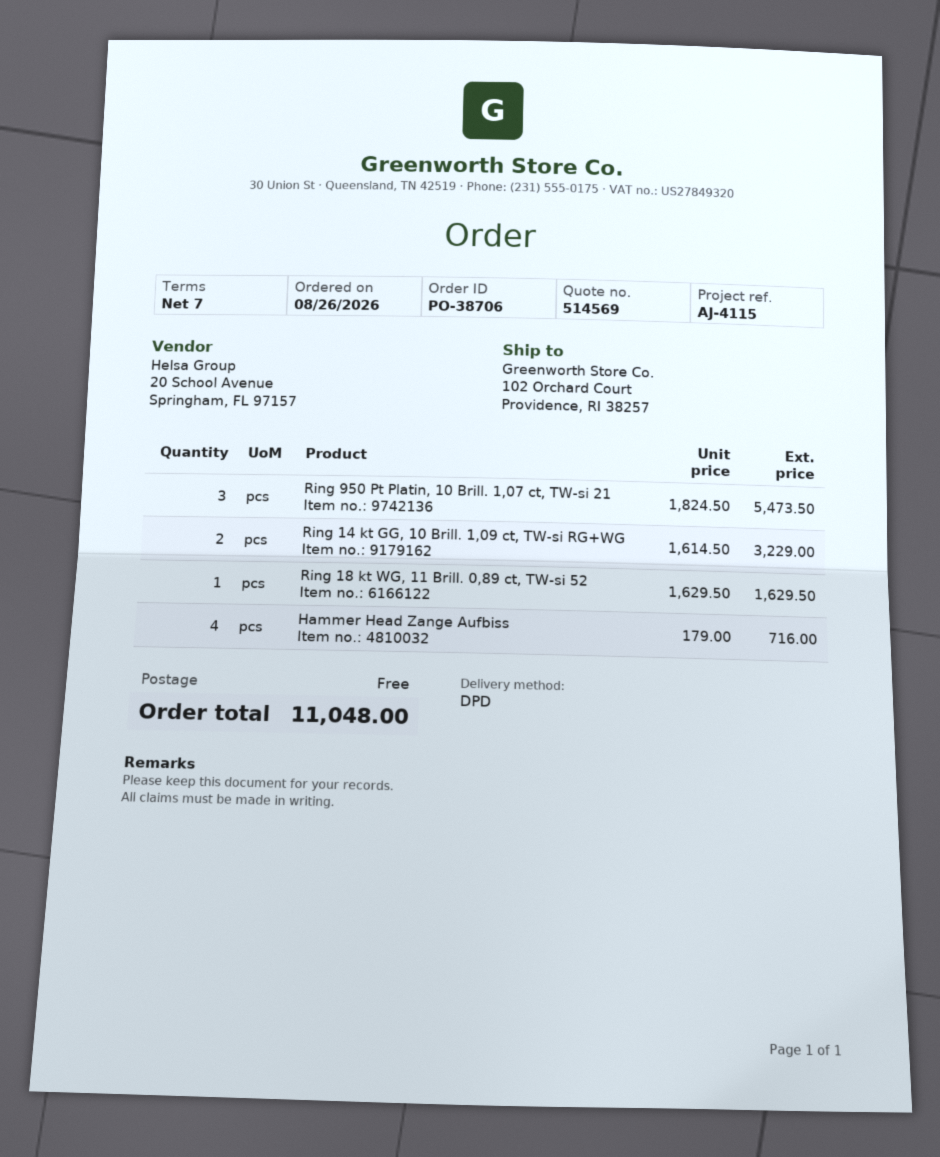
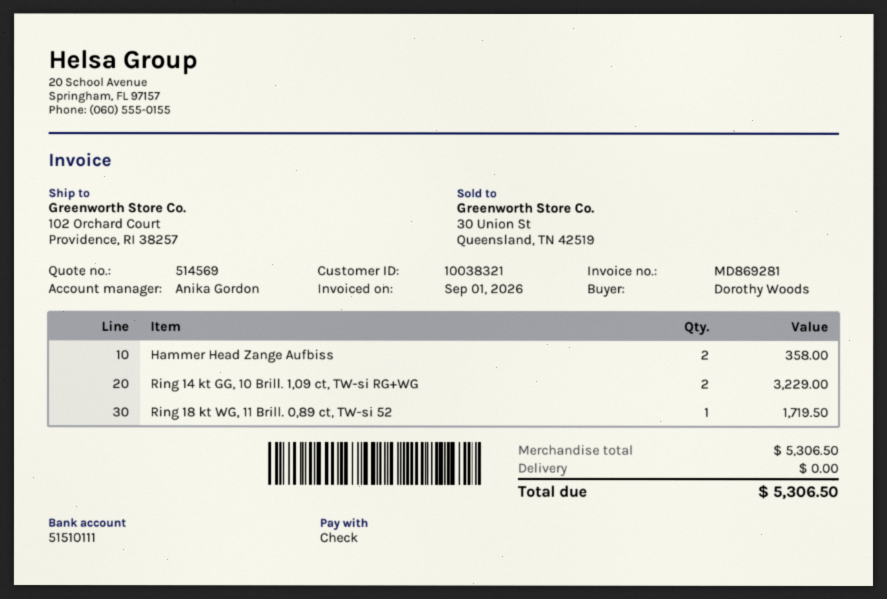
Ring 950 Pt Platin, 10 Brill. 1,07 ct, TW-si 21: 3 for 5473.50 -> none
Ring 18 kt WG, 11 Brill. 0,89 ct, TW-si 52: 1 for 1629.50 -> 1 for 1719.50
Hammer Head Zange Aufbiss: 4 for 716.00 -> 2 for 358.00
total: 11048.00 -> 5306.50

